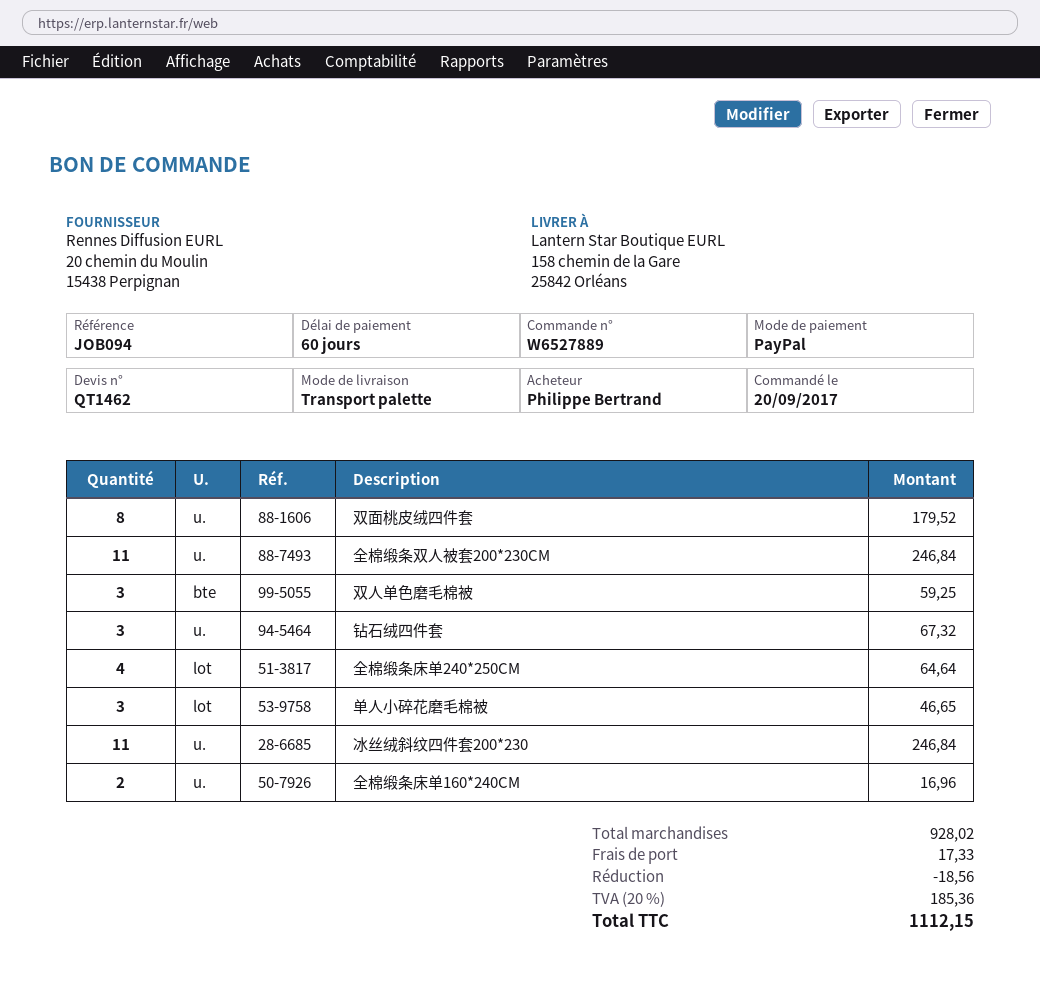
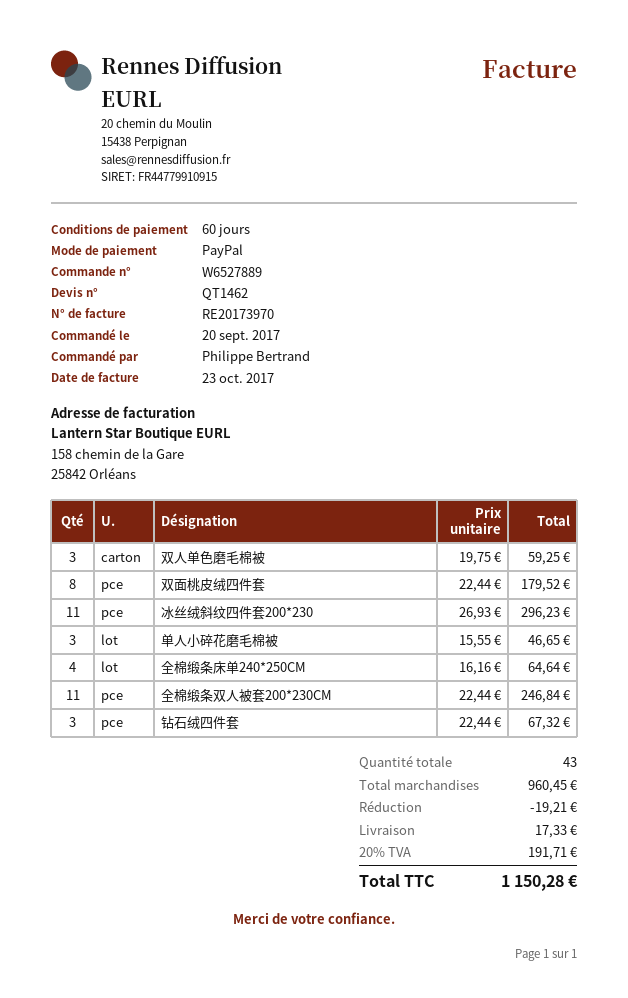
冰丝绒斜纹四件套200*230: 11 for 246.84 -> 11 for 296.23
全棉缎条床单160*240CM: 2 for 16.96 -> none
subtotal: 928.02 -> 960.45
discount: 18.56 -> 19.21
tax: 20% = 185.36 -> 20% = 191.71
total: 1112.15 -> 1150.28

